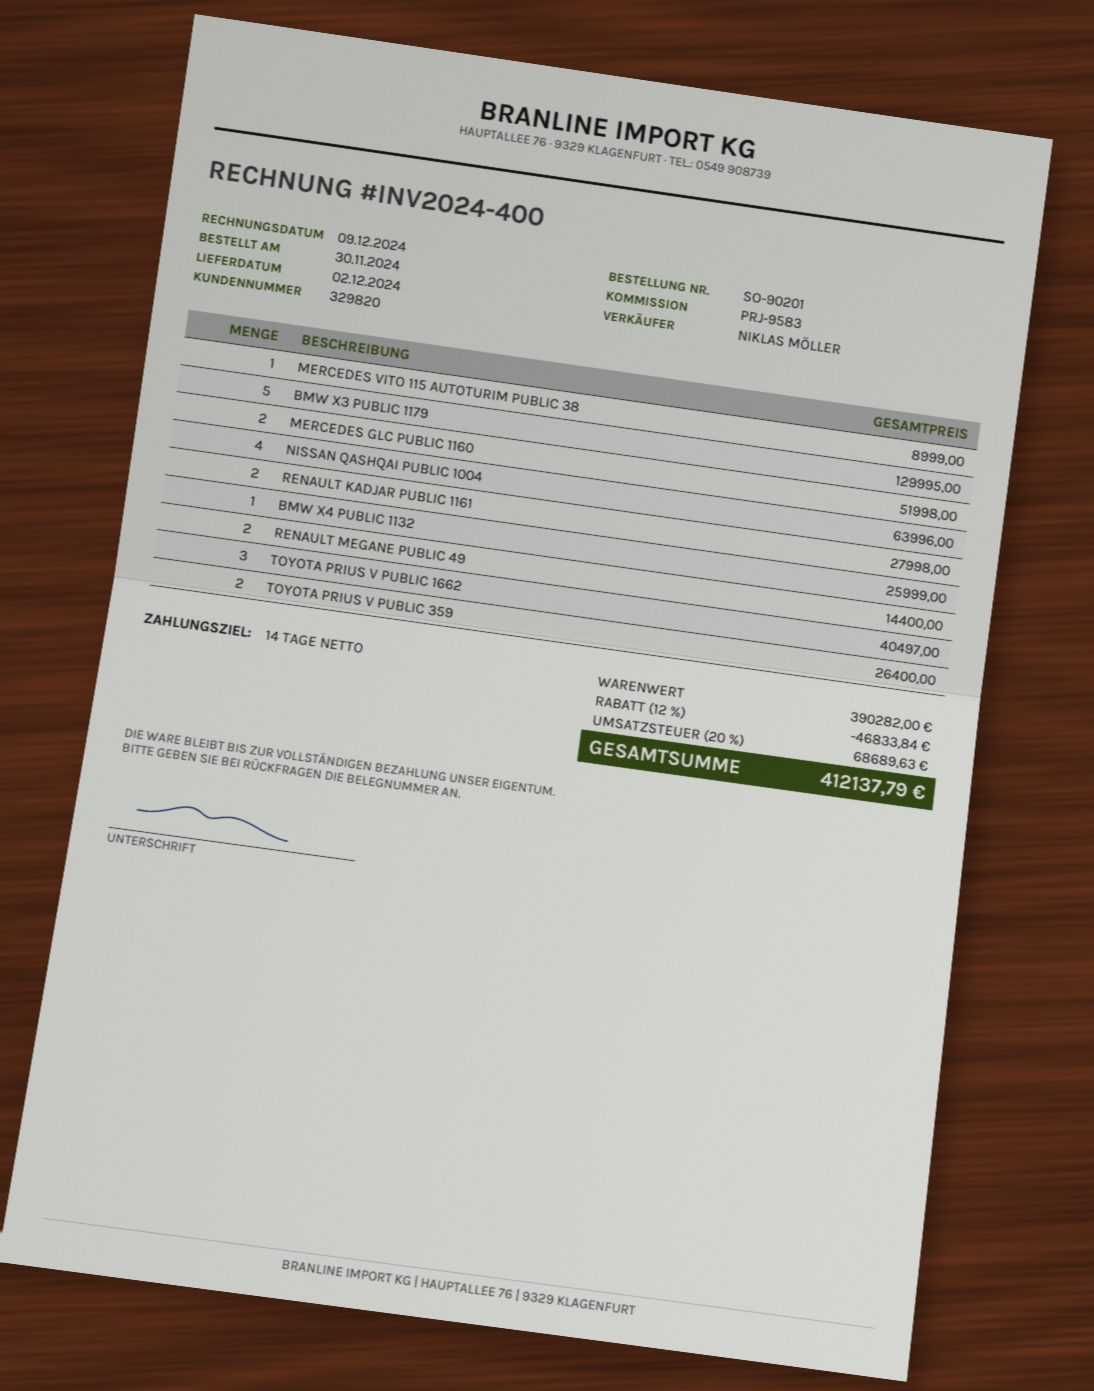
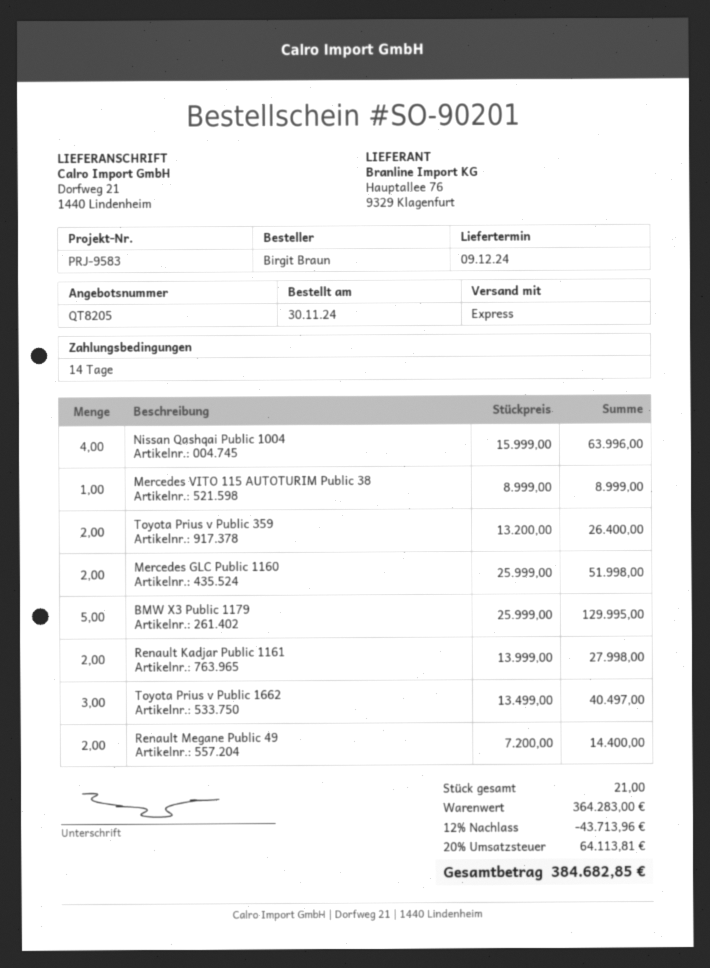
delivery date: 2024-12-02 -> 2024-12-09
BMW X4 PUBLIC 1132: 1 for 25999.00 -> none
subtotal: 390282.00 -> 364283.00
discount: 12% = 46833.84 -> 12% = 43713.96
tax: 20% = 68689.63 -> 20% = 64113.81
total: 412137.79 -> 384682.85

